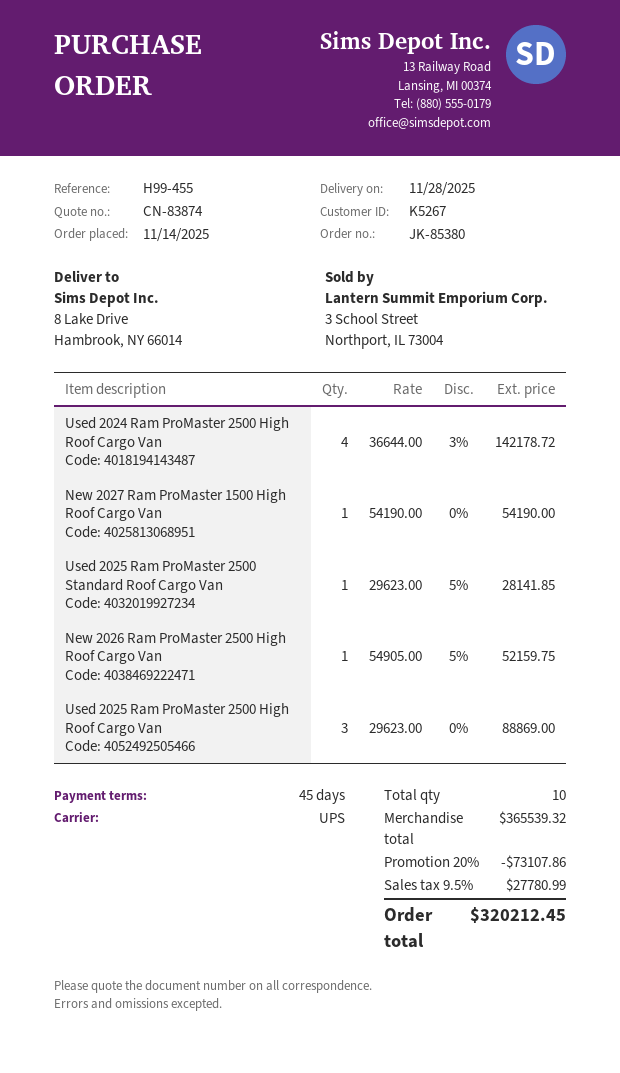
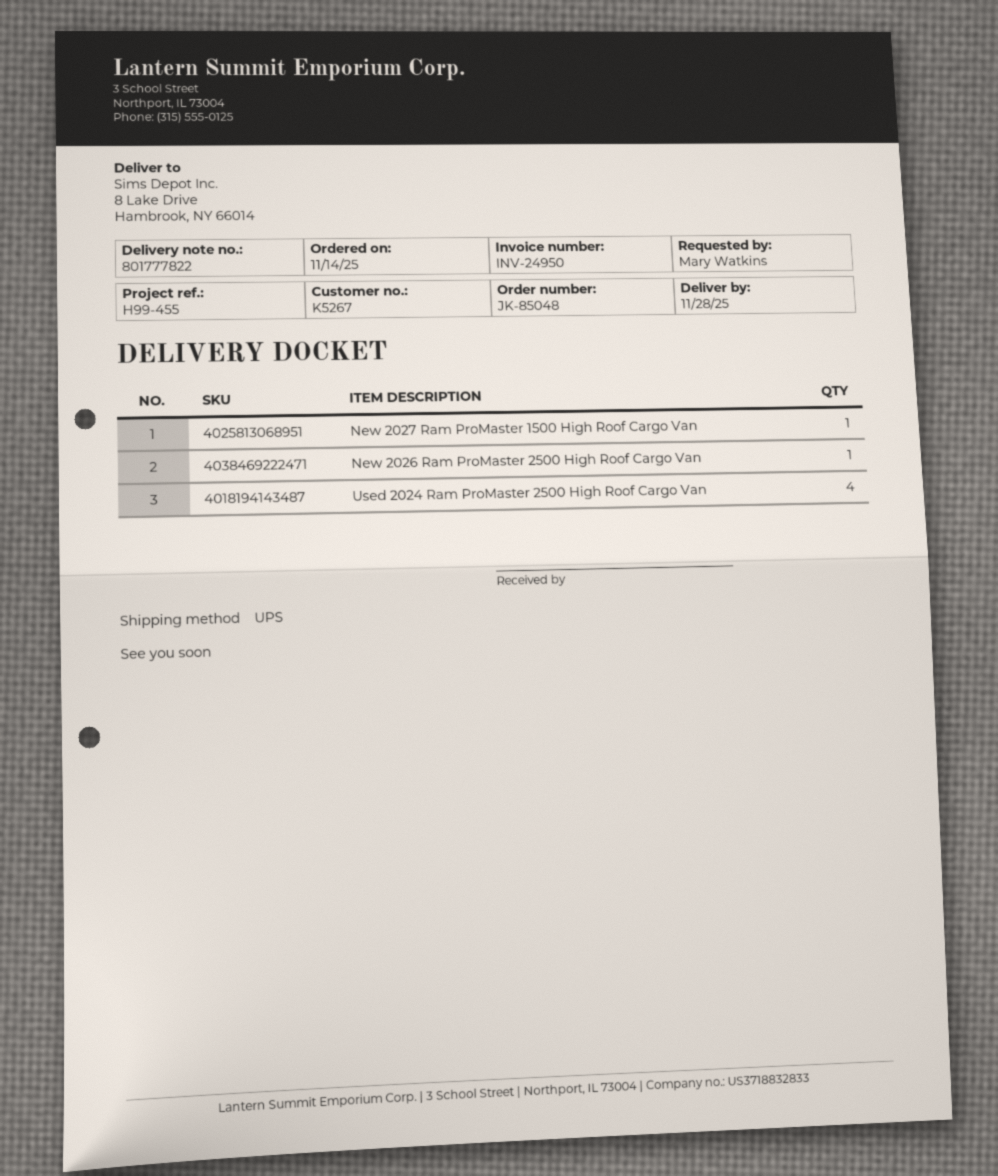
order number: JK-85380 -> JK-85048
Used 2025 Ram ProMaster 2500 Standard Roof Cargo Van: 1 -> none
Used 2025 Ram ProMaster 2500 High Roof Cargo Van: 3 -> none

